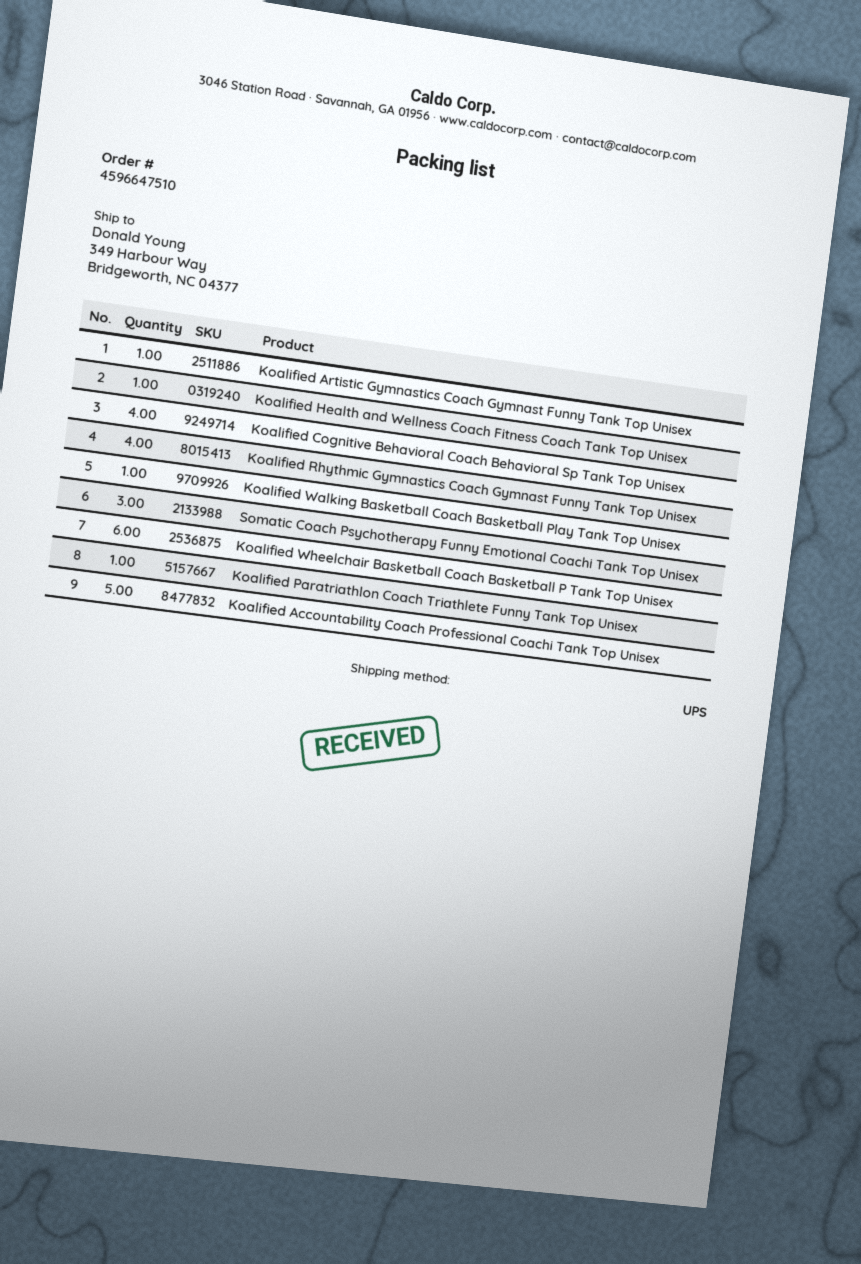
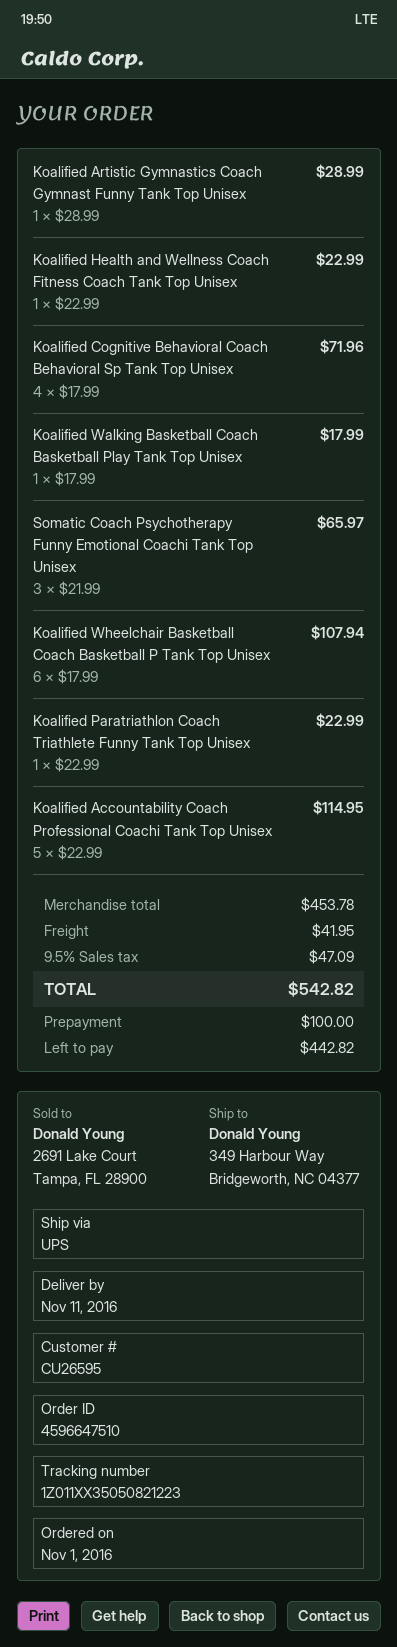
Koalified Rhythmic Gymnastics Coach Gymnast Funny Tank Top Unisex: 4 -> none

